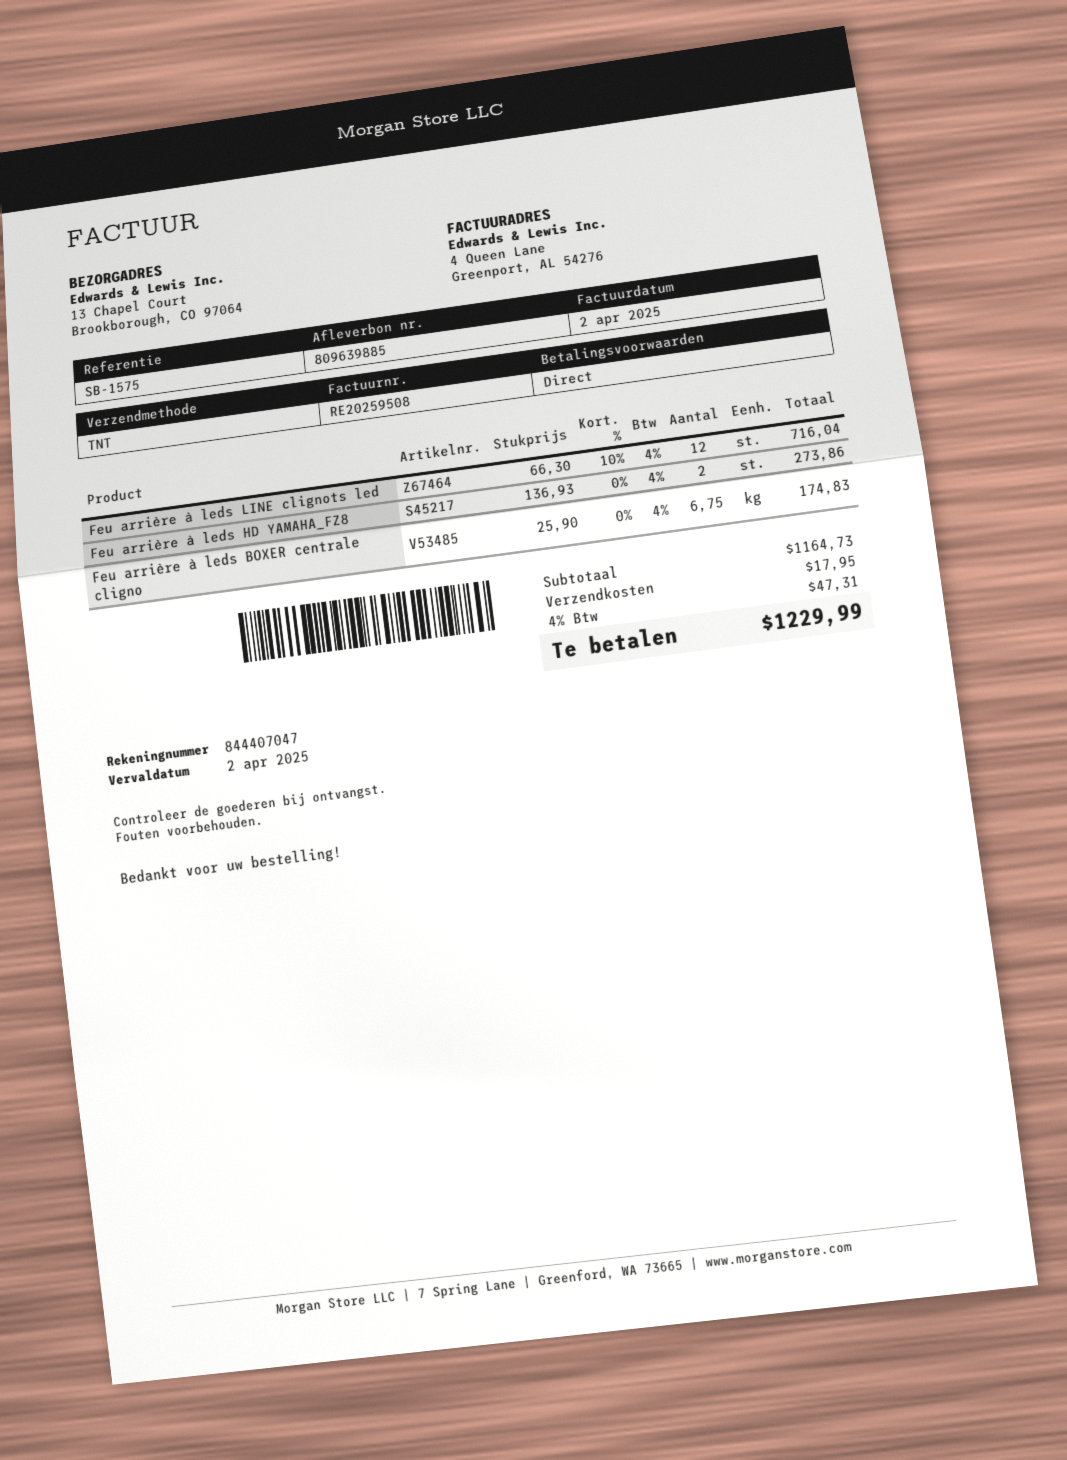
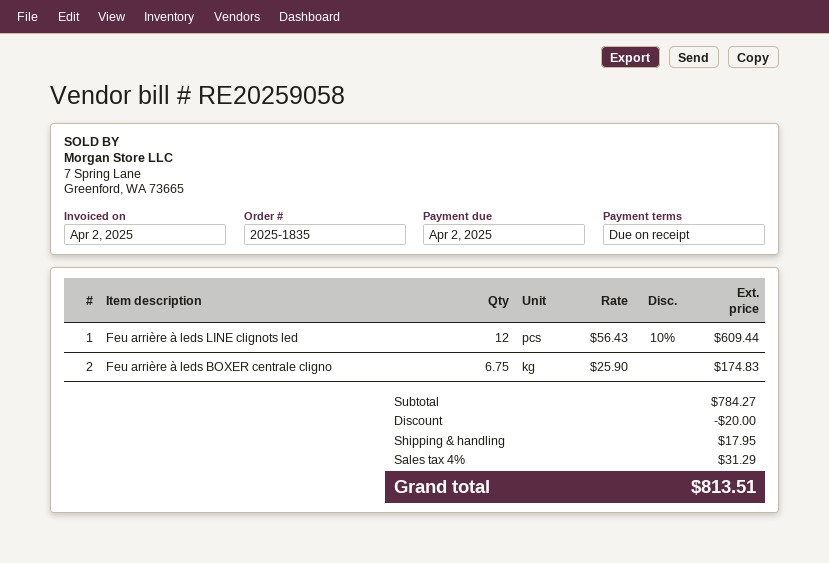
invoice number: RE20259508 -> RE20259058
Feu arrière à leds LINE clignots led: 12 x 66.30 - 10% = 716.04 -> 12 x 56.43 - 10% = 609.44
Feu arrière à leds HD YAMAHA_FZ8: 2 x 136.93 = 273.86 -> none
subtotal: 1164.73 -> 784.27
discount: none -> 20.00
tax: 4% = 47.31 -> 4% = 31.29
total: 1229.99 -> 813.51

